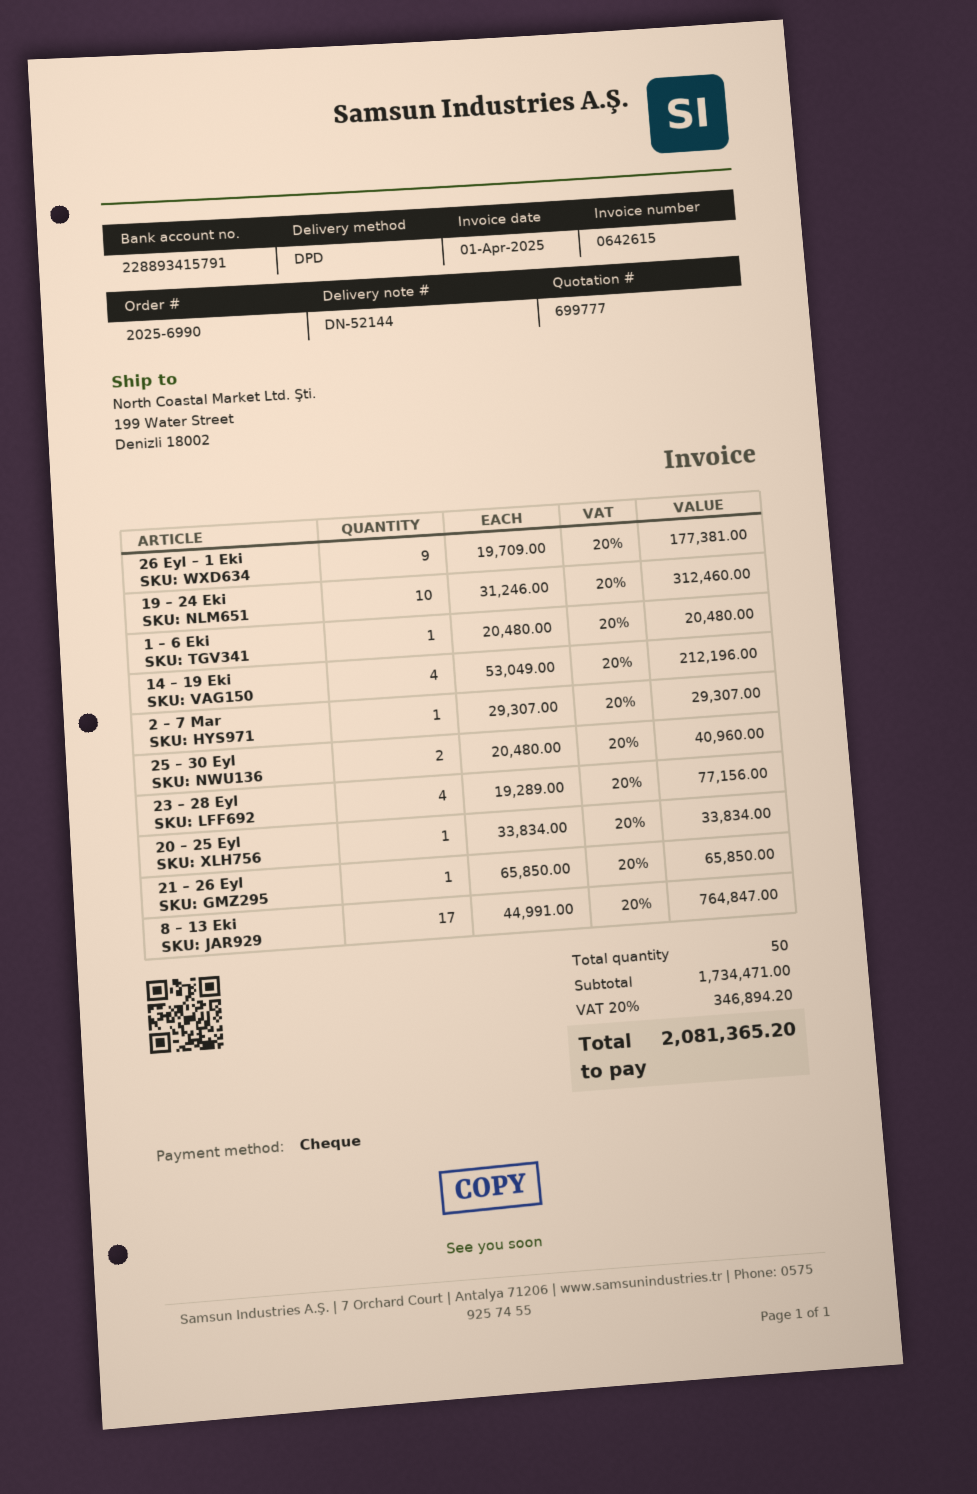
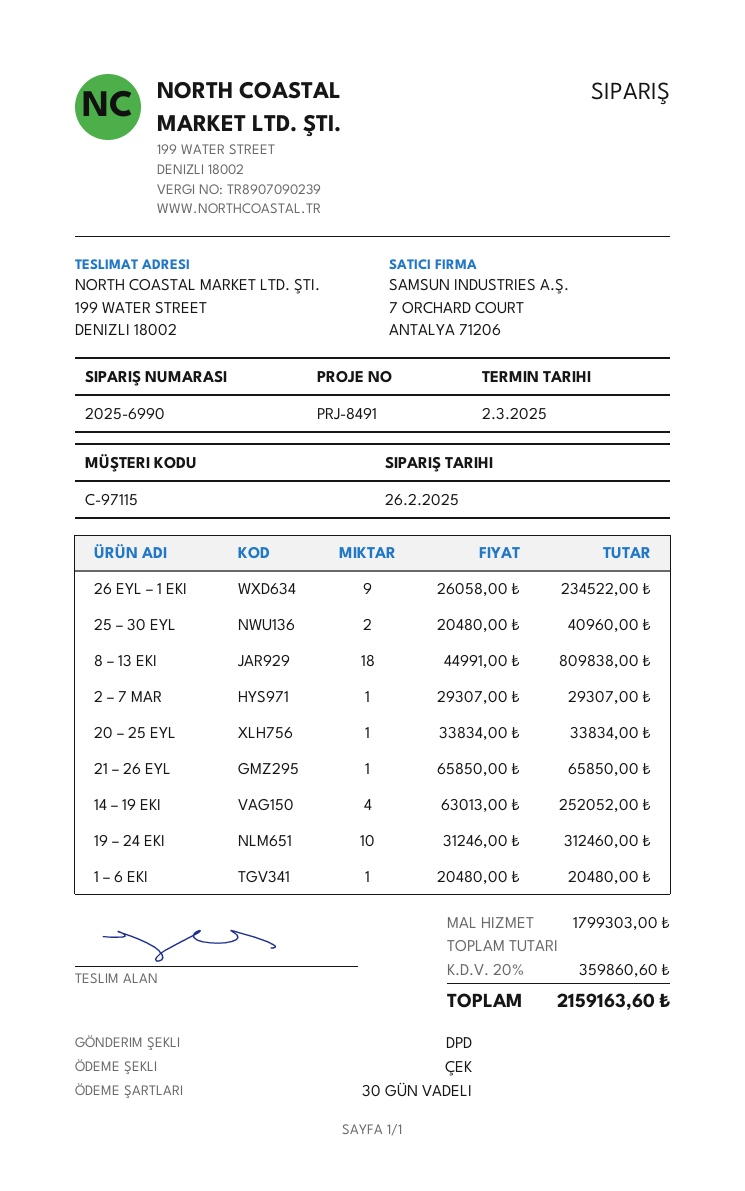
26 Eyl – 1 Eki: 9 x 19709.00 = 177381.00 -> 9 x 26058.00 = 234522.00
14 – 19 Eki: 4 x 53049.00 = 212196.00 -> 4 x 63013.00 = 252052.00
23 – 28 Eyl: 4 x 19289.00 = 77156.00 -> none
8 – 13 Eki: 17 x 44991.00 = 764847.00 -> 18 x 44991.00 = 809838.00
subtotal: 1734471.00 -> 1799303.00
tax: 20% = 346894.20 -> 20% = 359860.60
total: 2081365.20 -> 2159163.60

